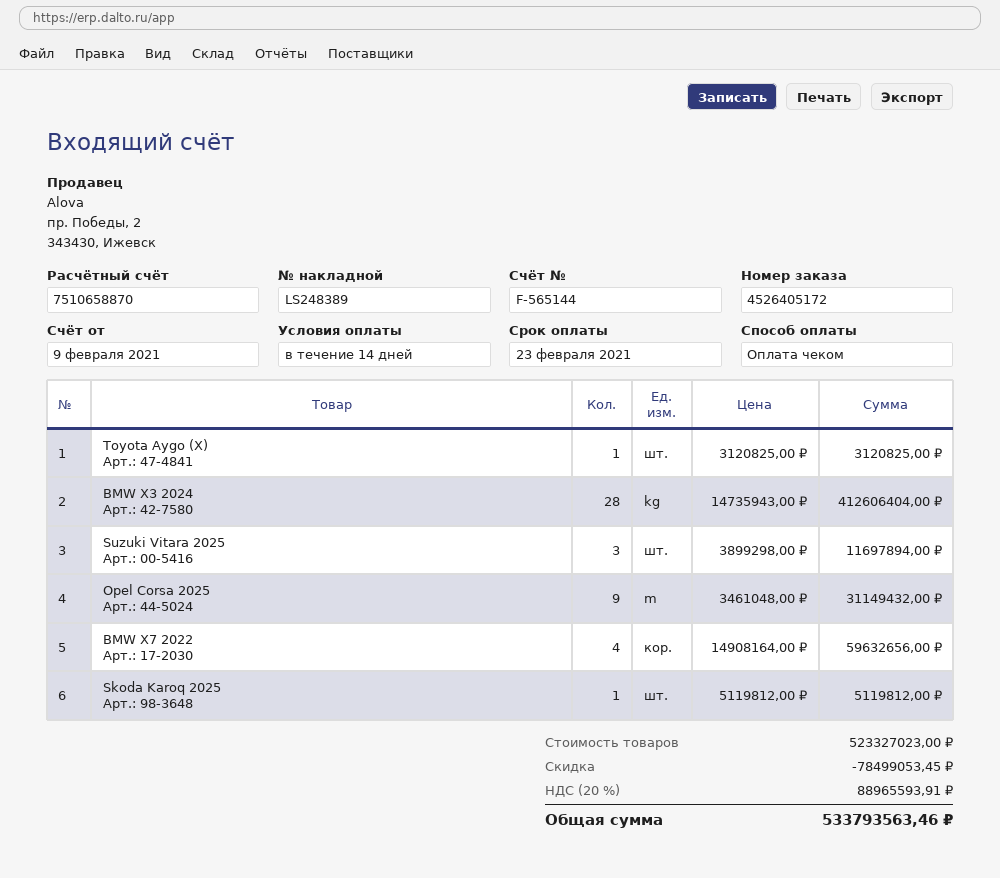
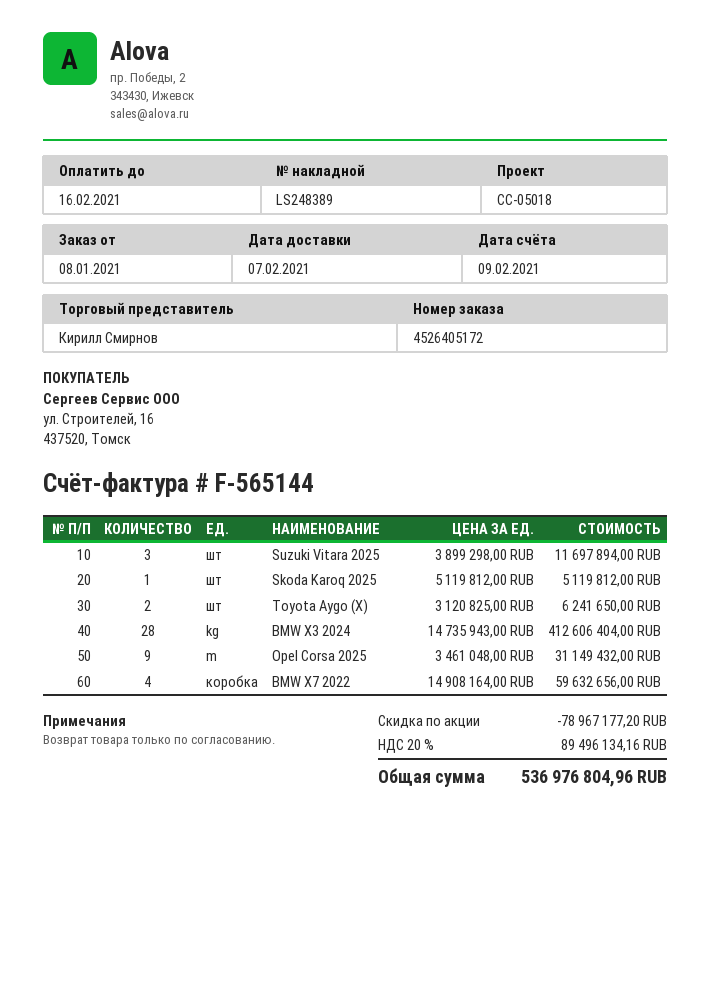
due date: 2021-02-23 -> 2021-02-16
Toyota Aygo (X): 1 x 3120825.00 = 3120825.00 -> 2 x 3120825.00 = 6241650.00
discount: 78499053.45 -> 78967177.20
tax: 20% = 88965593.91 -> 20% = 89496134.16
total: 533793563.46 -> 536976804.96

